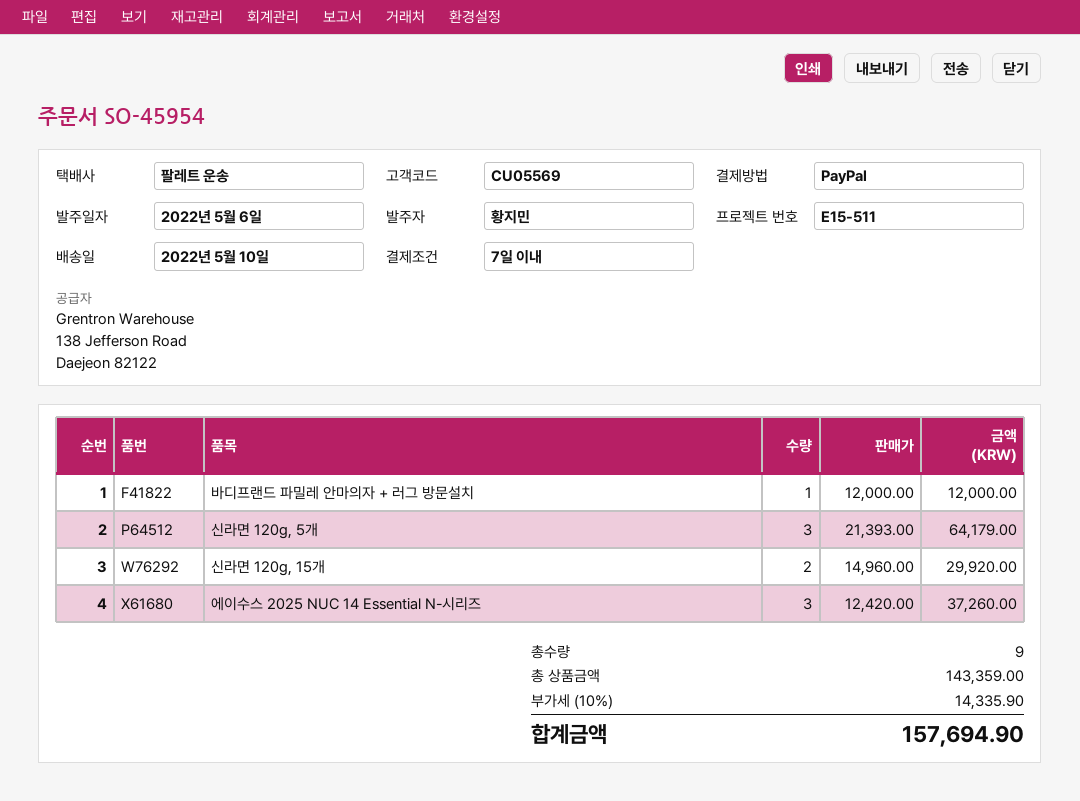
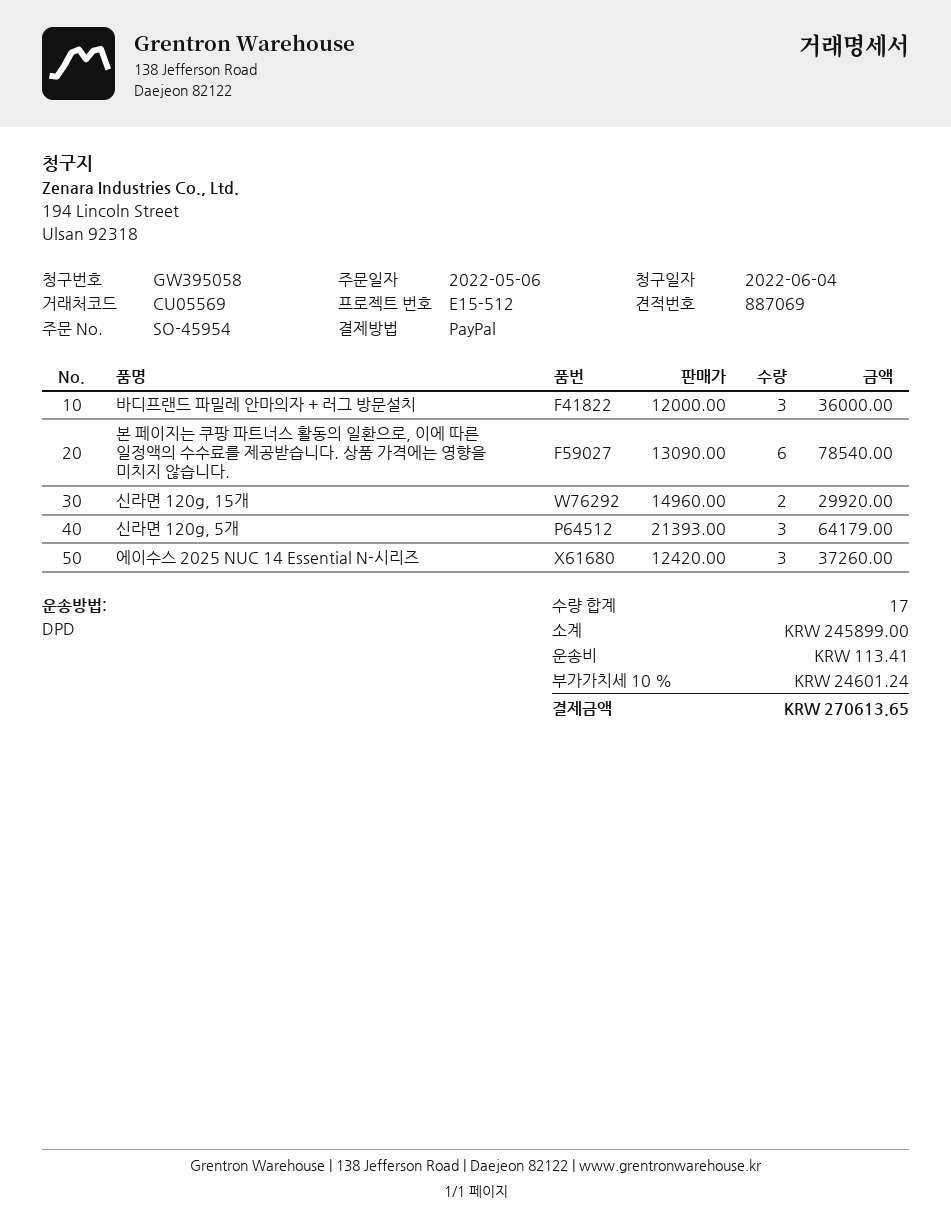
reference: E15-511 -> E15-512
shipping method: pallet freight -> DPD
바디프랜드 파밀레 안마의자 + 러그 방문설치: 1 x 12000.00 = 12000.00 -> 3 x 12000.00 = 36000.00
본 페이지는 쿠팡 파트너스 활동의 일환으로, 이에 따른 일정액의 수수료를 제공받습니다. 상품 가격에는 영향을 미치지 않습니다.: none -> 6 x 13090.00 = 78540.00
total quantity: 9 -> 17
subtotal: 143359.00 -> 245899.00
shipping: none -> 113.41
tax: 10% = 14335.90 -> 10% = 24601.24
total: 157694.90 -> 270613.65

